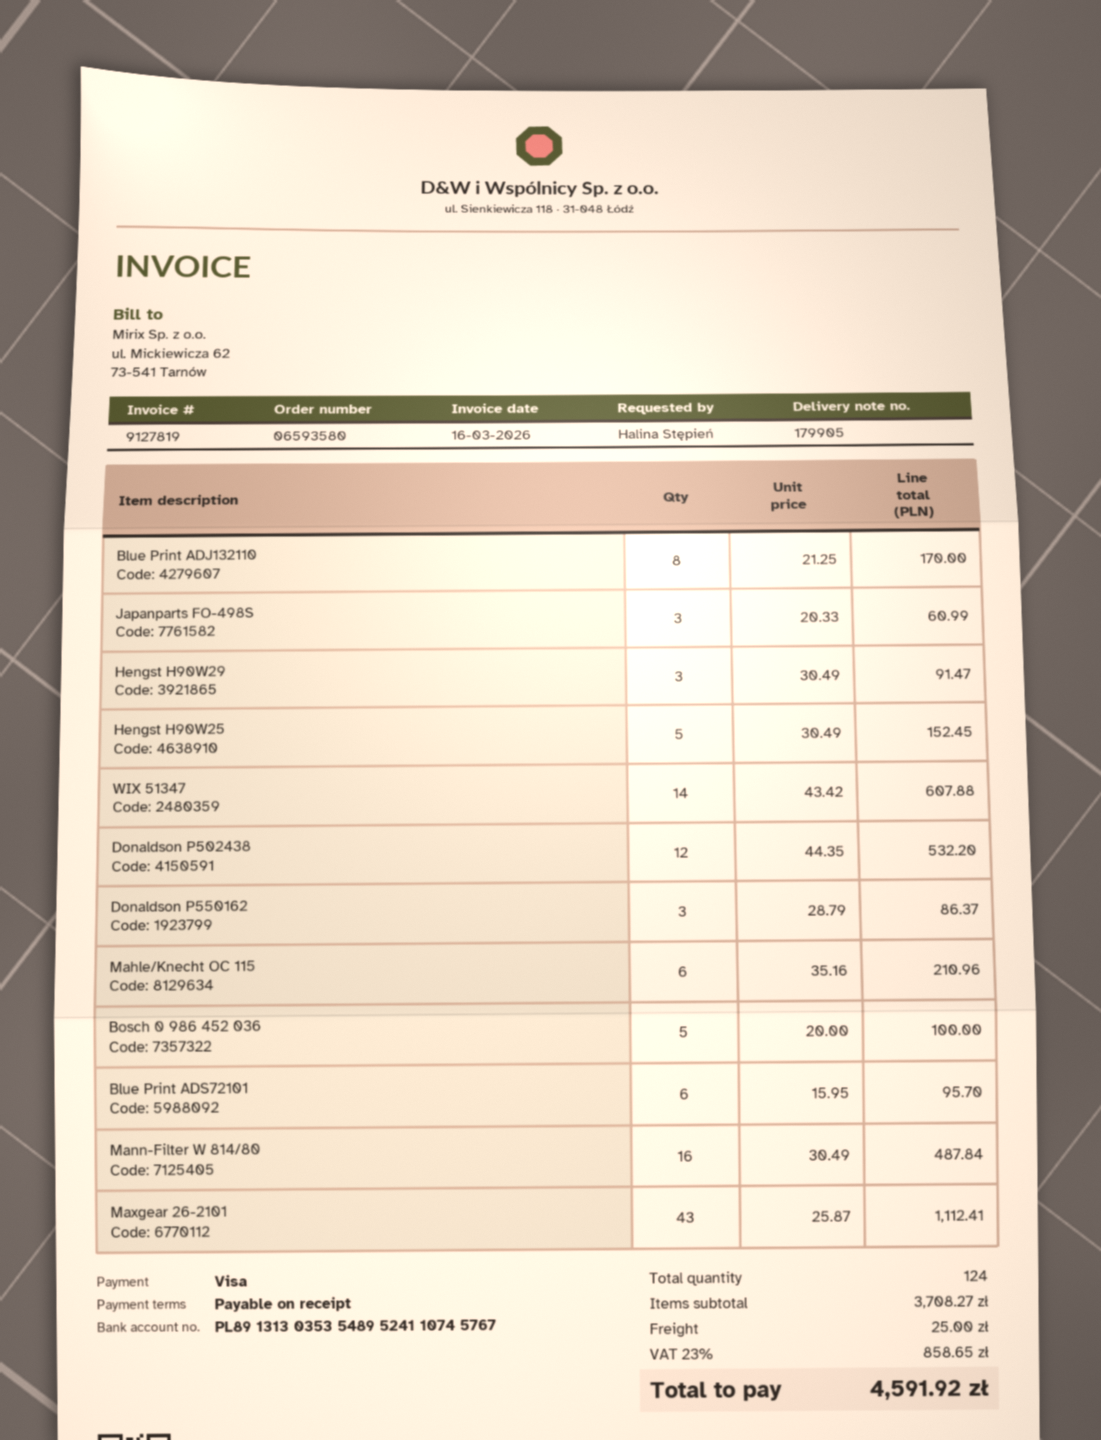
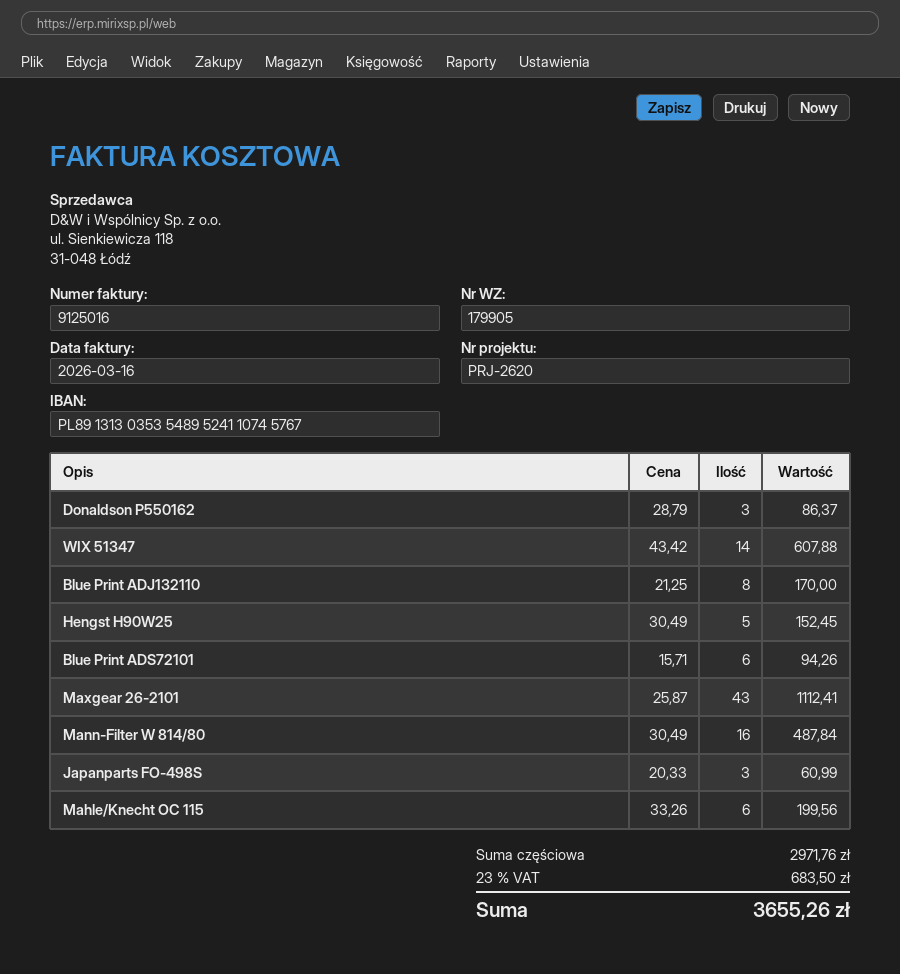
invoice number: 9127819 -> 9125016
Hengst H90W29: 3 x 30.49 = 91.47 -> none
Donaldson P502438: 12 x 44.35 = 532.20 -> none
Mahle/Knecht OC 115: 6 x 35.16 = 210.96 -> 6 x 33.26 = 199.56
Bosch 0 986 452 036: 5 x 20.00 = 100.00 -> none
Blue Print ADS72101: 6 x 15.95 = 95.70 -> 6 x 15.71 = 94.26
subtotal: 3708.27 -> 2971.76
shipping: 25.00 -> none
tax: 23% = 858.65 -> 23% = 683.50
total: 4591.92 -> 3655.26

